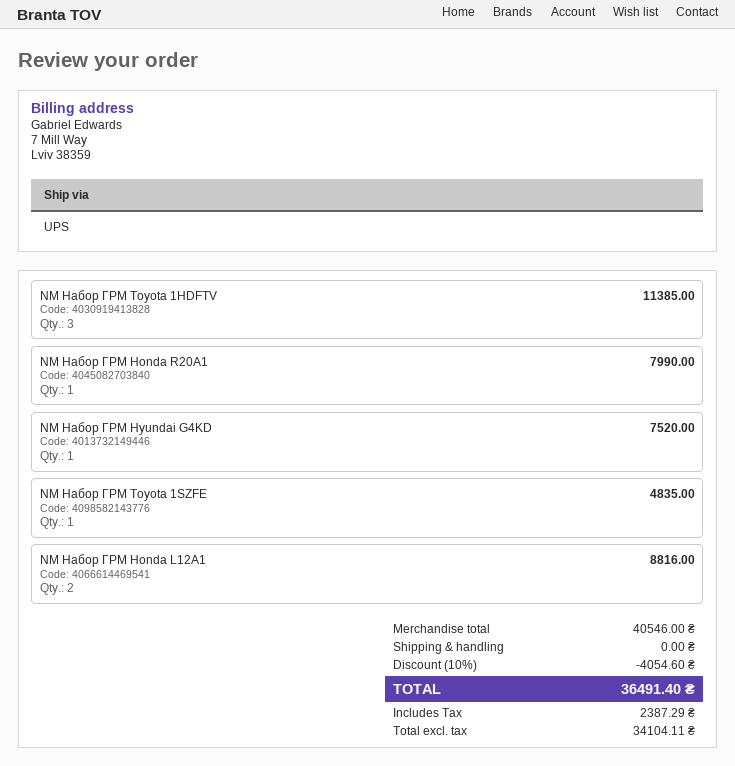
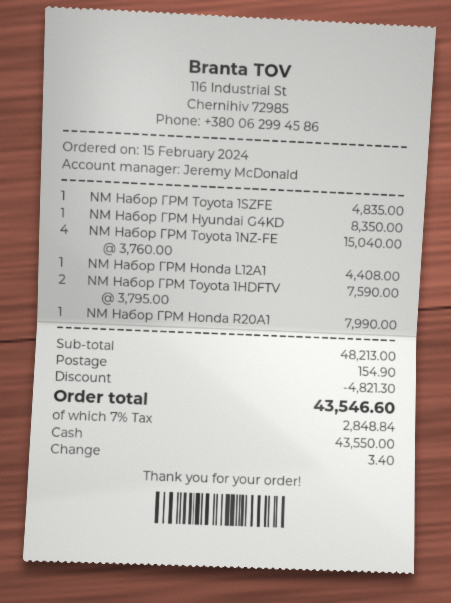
NM Набор ГРМ Toyota 1HDFTV: 3 for 11385.00 -> 2 for 7590.00
NM Набор ГРМ Hyundai G4KD: 1 for 7520.00 -> 1 for 8350.00
NM Набор ГРМ Honda L12A1: 2 for 8816.00 -> 1 for 4408.00
NM Набор ГРМ Toyota 1NZ-FE: none -> 4 for 15040.00
subtotal: 40546.00 -> 48213.00
discount: 4054.60 -> 4821.30
shipping: 0.00 -> 154.90
tax: 2387.29 -> 2848.84
total: 36491.40 -> 43546.60

